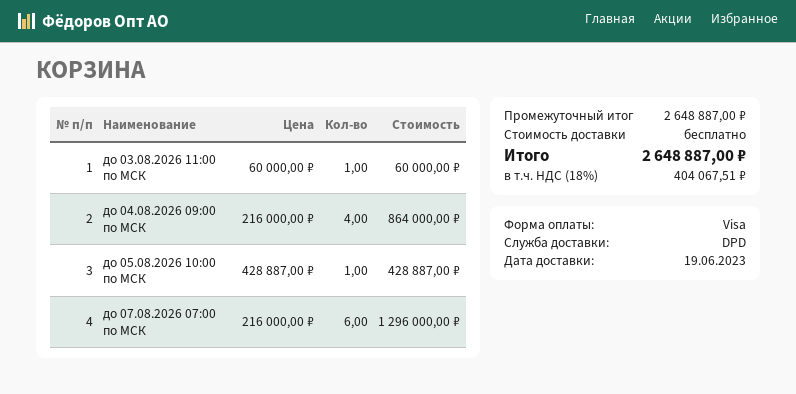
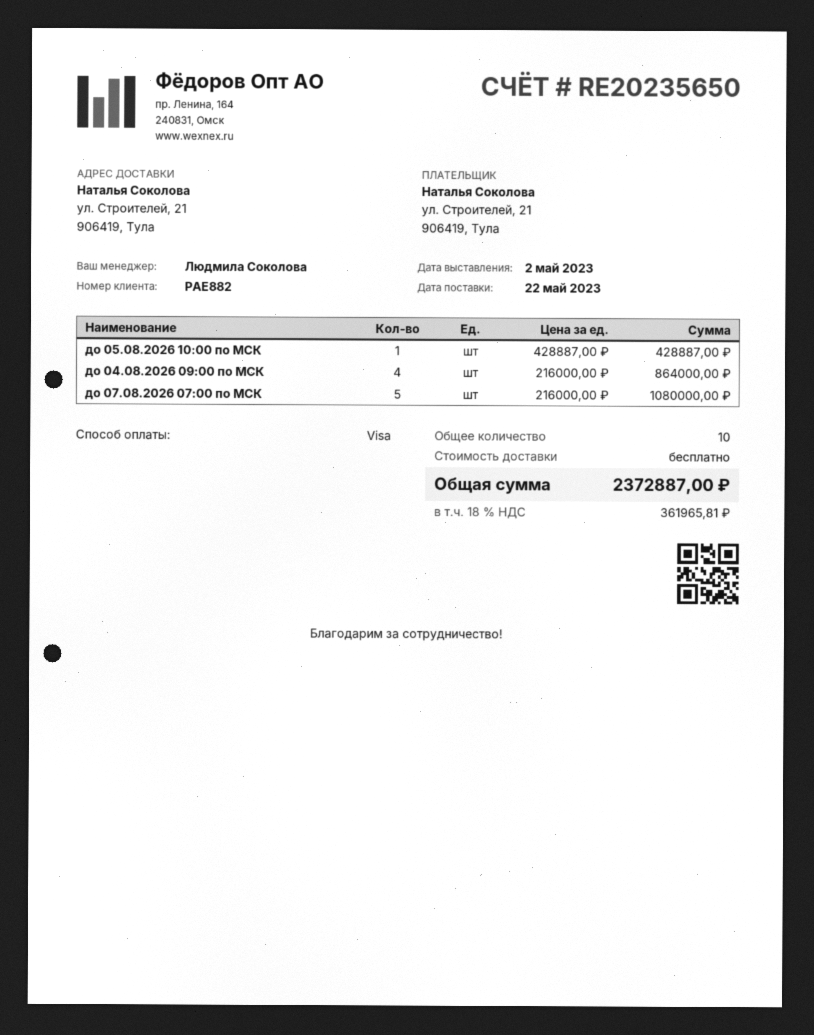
delivery date: 2023-06-19 -> 2023-05-22
до 03.08.2026 11:00 по МСК: 1 x 60000.00 = 60000.00 -> none
до 07.08.2026 07:00 по МСК: 6 x 216000.00 = 1296000.00 -> 5 x 216000.00 = 1080000.00
tax: 18% = 404067.51 -> 18% = 361965.81
total: 2648887.00 -> 2372887.00

